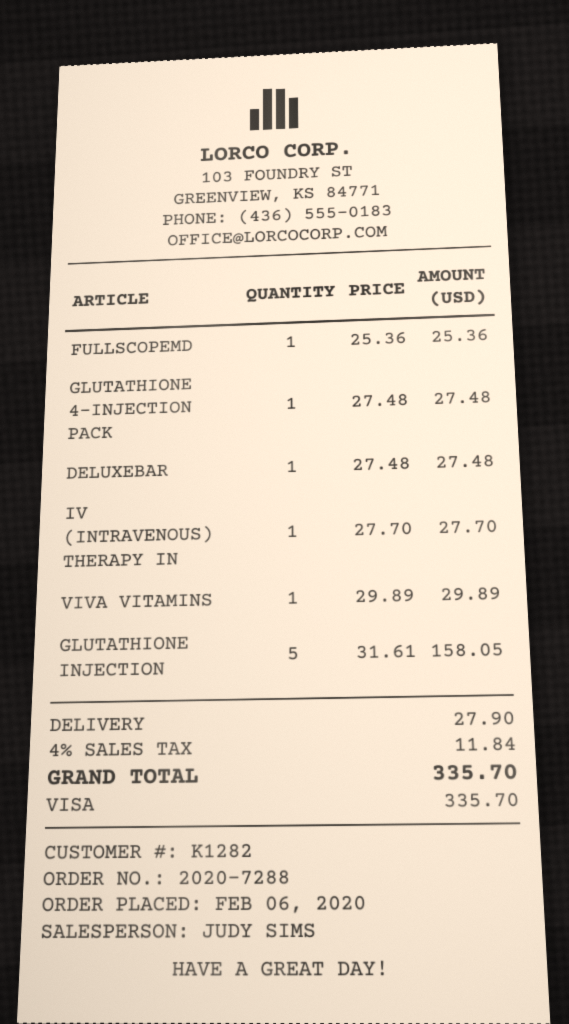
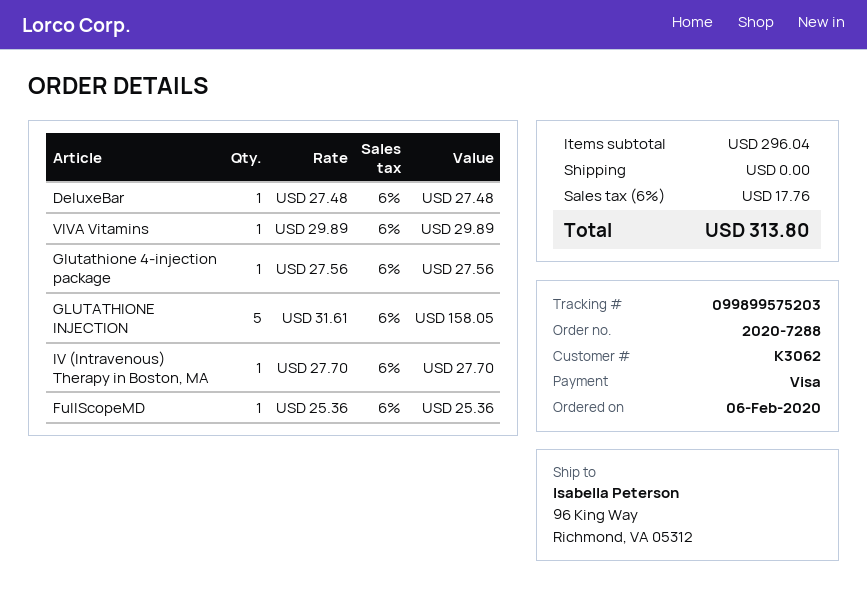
customer number: K1282 -> K3062
GLUTATHIONE 4-INJECTION PACK: 1 x 27.48 = 27.48 -> 1 x 27.56 = 27.56
shipping: 27.90 -> 0.00
tax: 4% = 11.84 -> 6% = 17.76
total: 335.70 -> 313.80

